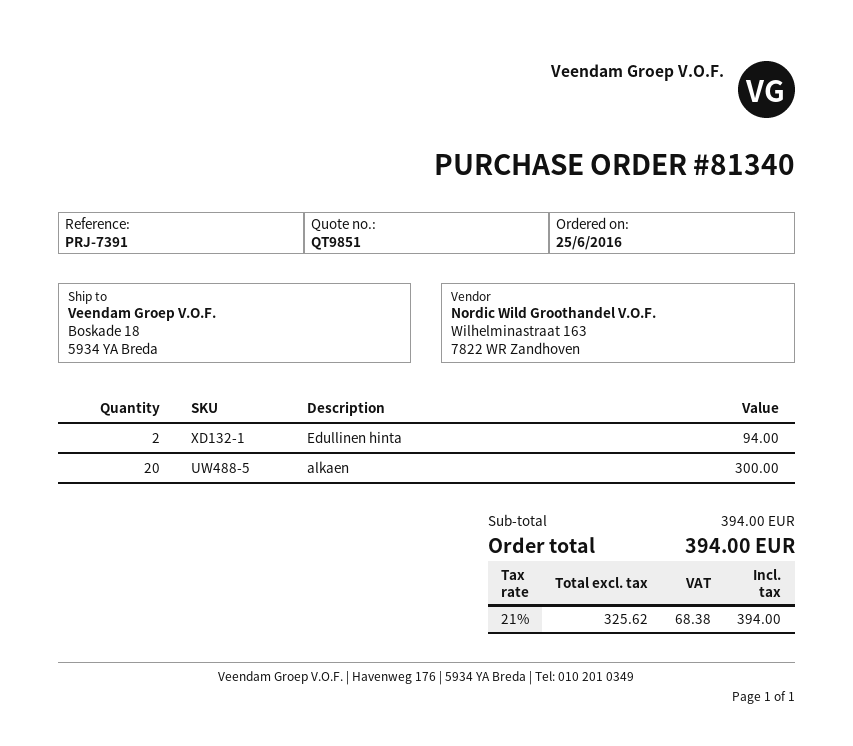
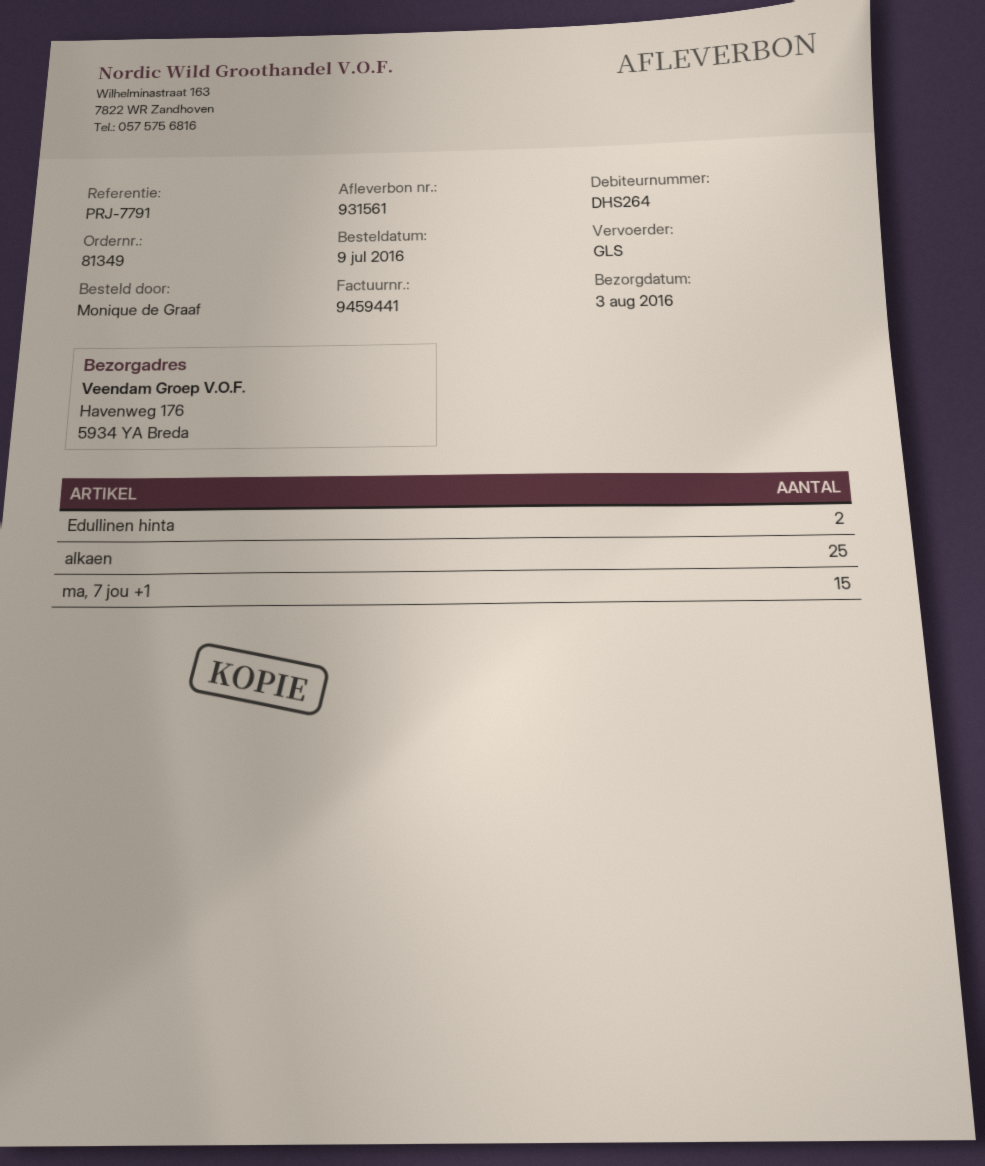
order number: 81340 -> 81349
order date: 2016-06-25 -> 2016-07-09
reference: PRJ-7391 -> PRJ-7791
ship to: Boskade 18, 5934 YA Breda -> Havenweg 176, 5934 YA Breda
alkaen: 20 -> 25
ma, 7 jou +1: none -> 15

